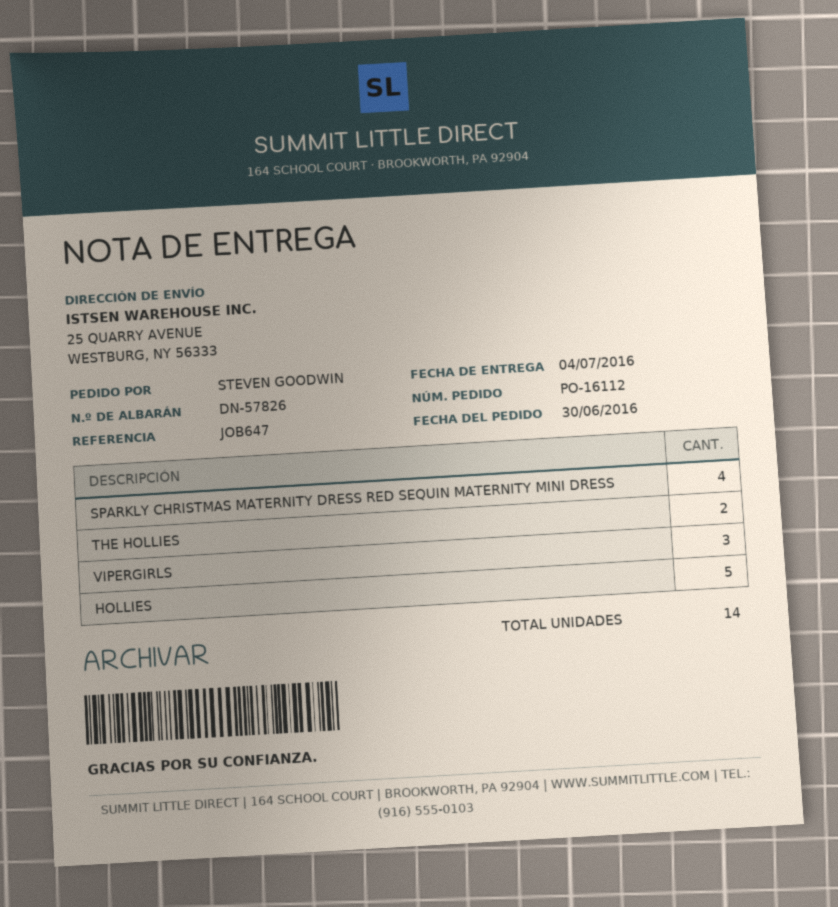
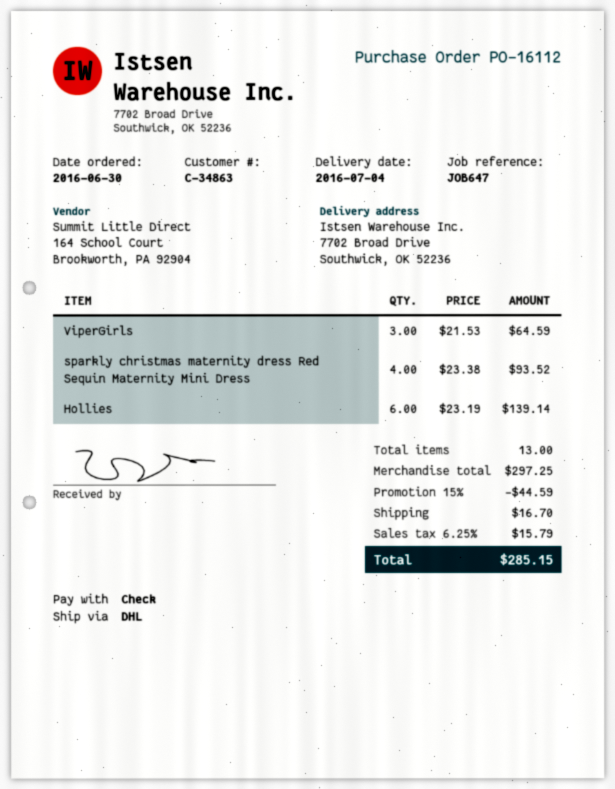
ship to: 25 QUARRY AVENUE, WESTBURG, NY 56333 -> 7702 Broad Drive, Southwick, OK 52236
THE HOLLIES: 2 -> none
HOLLIES: 5 -> 6
total quantity: 14 -> 13

